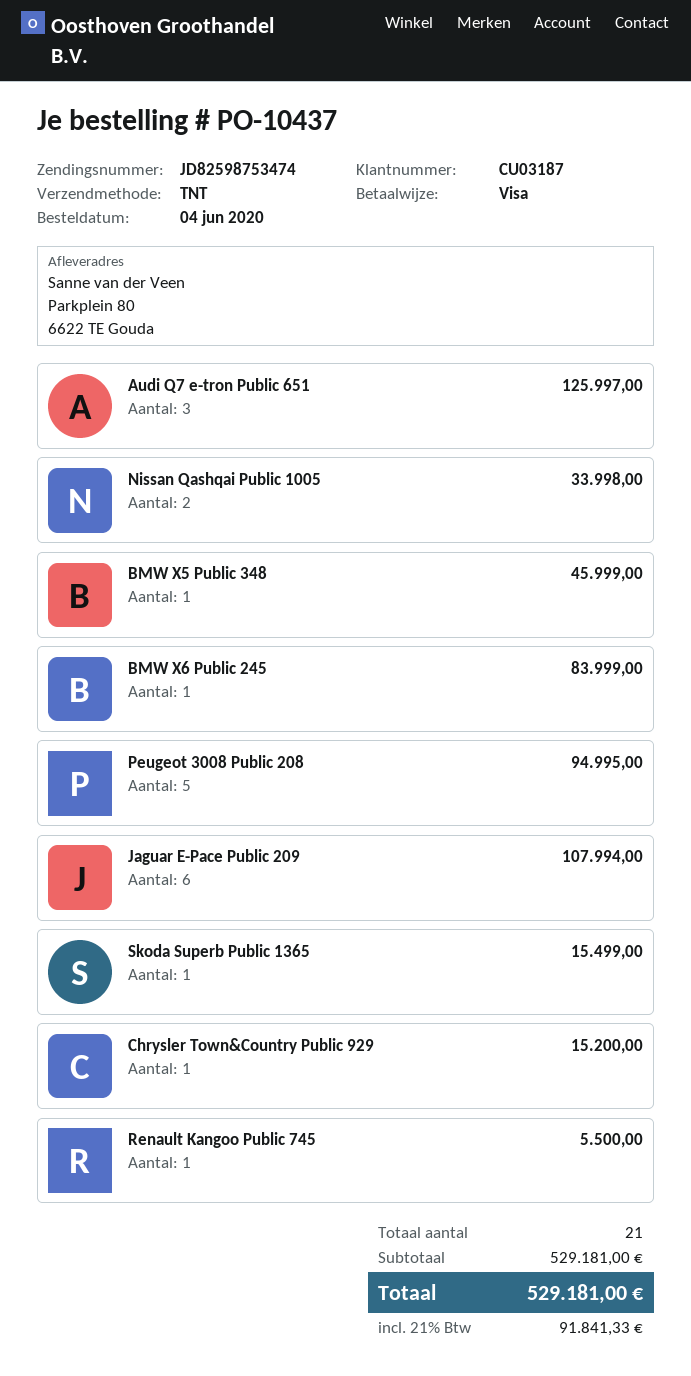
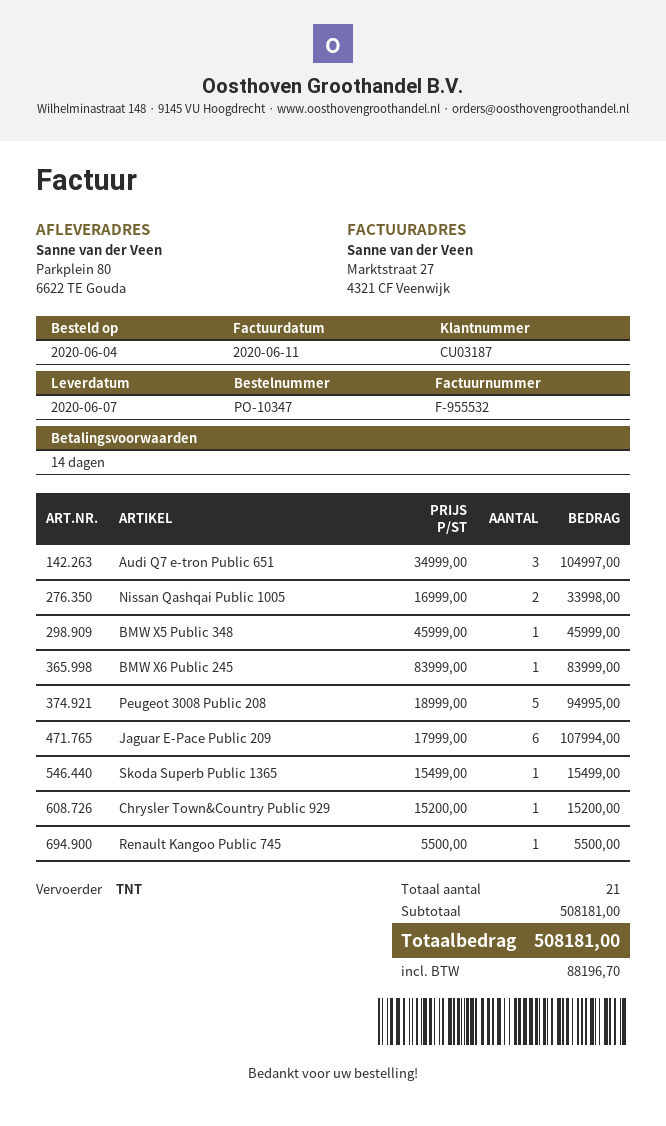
order number: PO-10437 -> PO-10347
Audi Q7 e-tron Public 651: 3 for 125997.00 -> 3 for 104997.00
subtotal: 529181.00 -> 508181.00
tax: 91841.33 -> 88196.70
total: 529181.00 -> 508181.00

